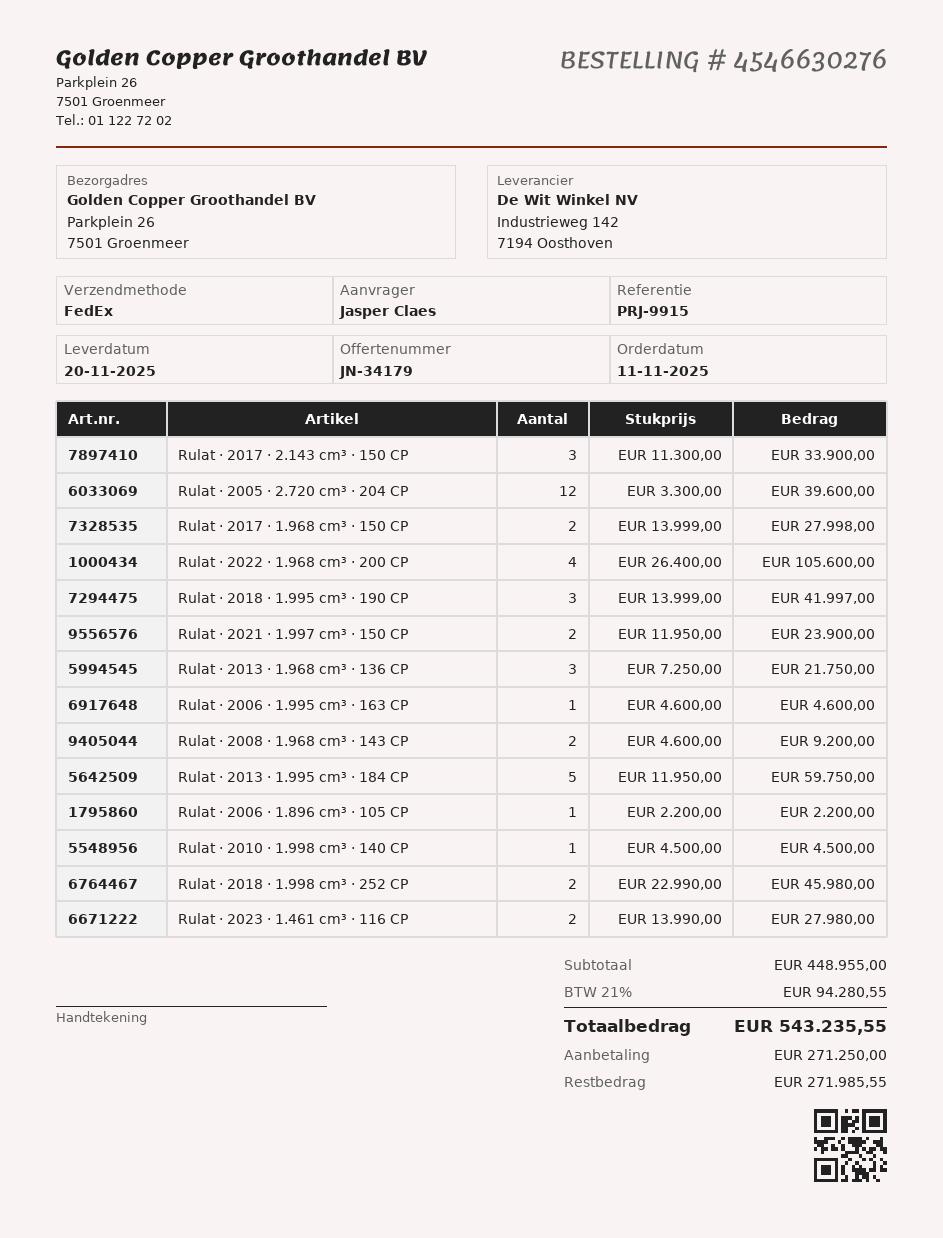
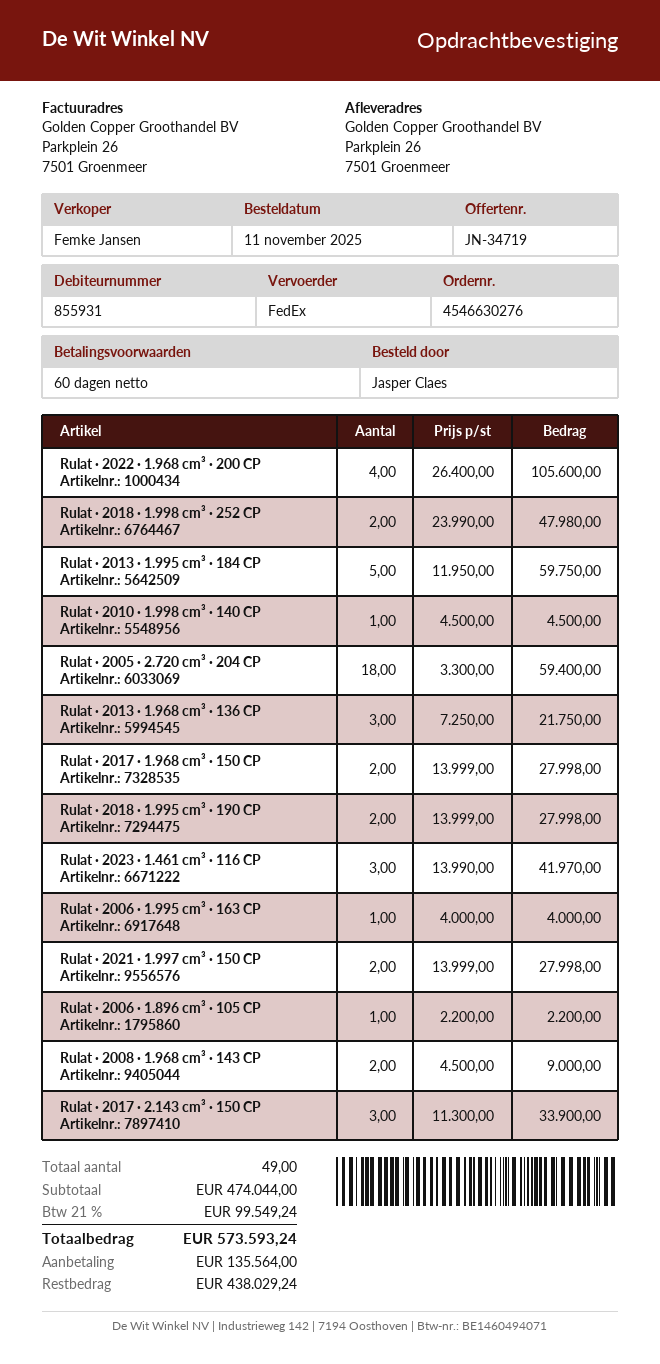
quote number: JN-34179 -> JN-34719
Rulat · 2005 · 2.720 cm³ · 204 CP: 12 x 3300.00 = 39600.00 -> 18 x 3300.00 = 59400.00
Rulat · 2018 · 1.995 cm³ · 190 CP: 3 x 13999.00 = 41997.00 -> 2 x 13999.00 = 27998.00
Rulat · 2021 · 1.997 cm³ · 150 CP: 2 x 11950.00 = 23900.00 -> 2 x 13999.00 = 27998.00
Rulat · 2006 · 1.995 cm³ · 163 CP: 1 x 4600.00 = 4600.00 -> 1 x 4000.00 = 4000.00
Rulat · 2008 · 1.968 cm³ · 143 CP: 2 x 4600.00 = 9200.00 -> 2 x 4500.00 = 9000.00
Rulat · 2018 · 1.998 cm³ · 252 CP: 2 x 22990.00 = 45980.00 -> 2 x 23990.00 = 47980.00
Rulat · 2023 · 1.461 cm³ · 116 CP: 2 x 13990.00 = 27980.00 -> 3 x 13990.00 = 41970.00
subtotal: 448955.00 -> 474044.00
tax: 21% = 94280.55 -> 21% = 99549.24
total: 543235.55 -> 573593.24
deposit: 271250.00 -> 135564.00
balance: 271985.55 -> 438029.24

